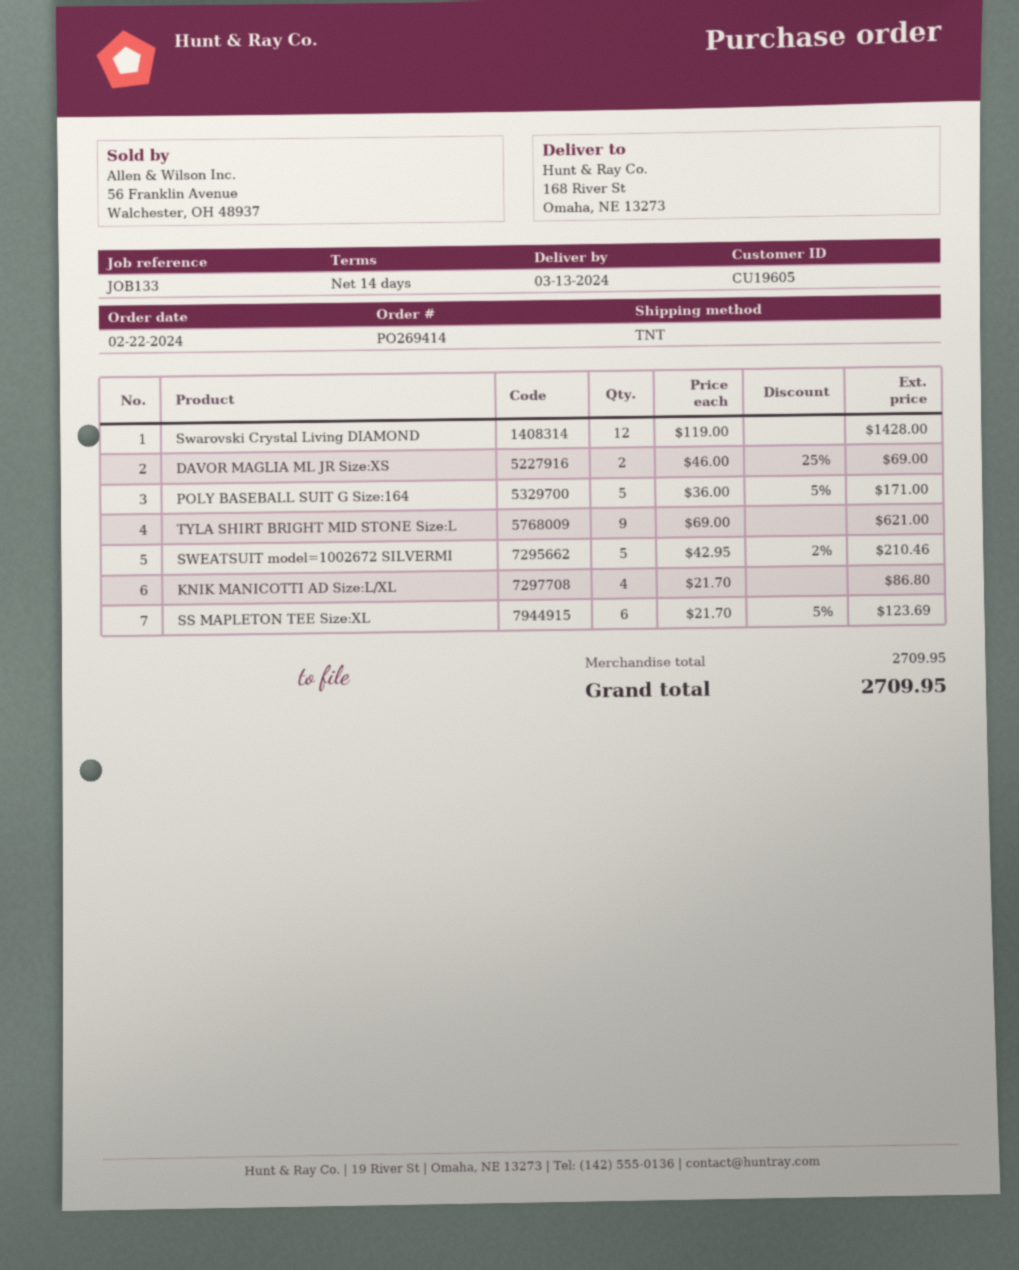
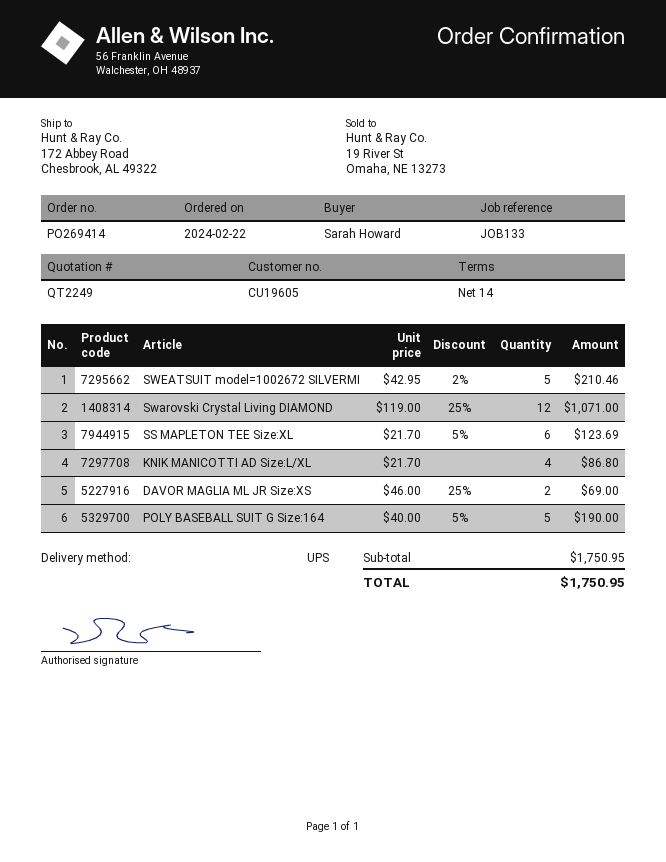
shipping method: TNT -> UPS
ship to: 168 River St, Omaha, NE 13273 -> 172 Abbey Road, Chesbrook, AL 49322
Swarovski Crystal Living DIAMOND: 12 x 119.00 = 1428.00 -> 12 x 119.00 - 25% = 1071.00
POLY BASEBALL SUIT G Size:164: 5 x 36.00 - 5% = 171.00 -> 5 x 40.00 - 5% = 190.00
TYLA SHIRT BRIGHT MID STONE Size:L: 9 x 69.00 = 621.00 -> none
subtotal: 2709.95 -> 1750.95
total: 2709.95 -> 1750.95

